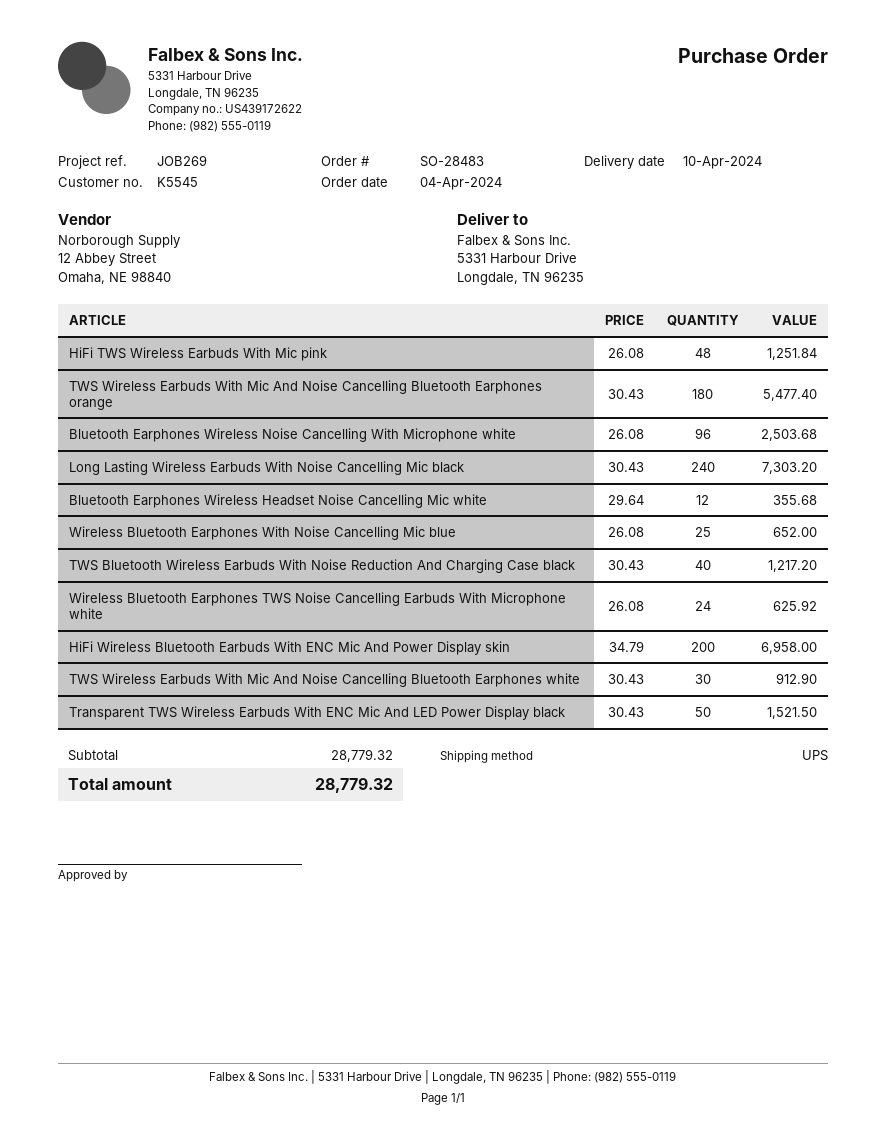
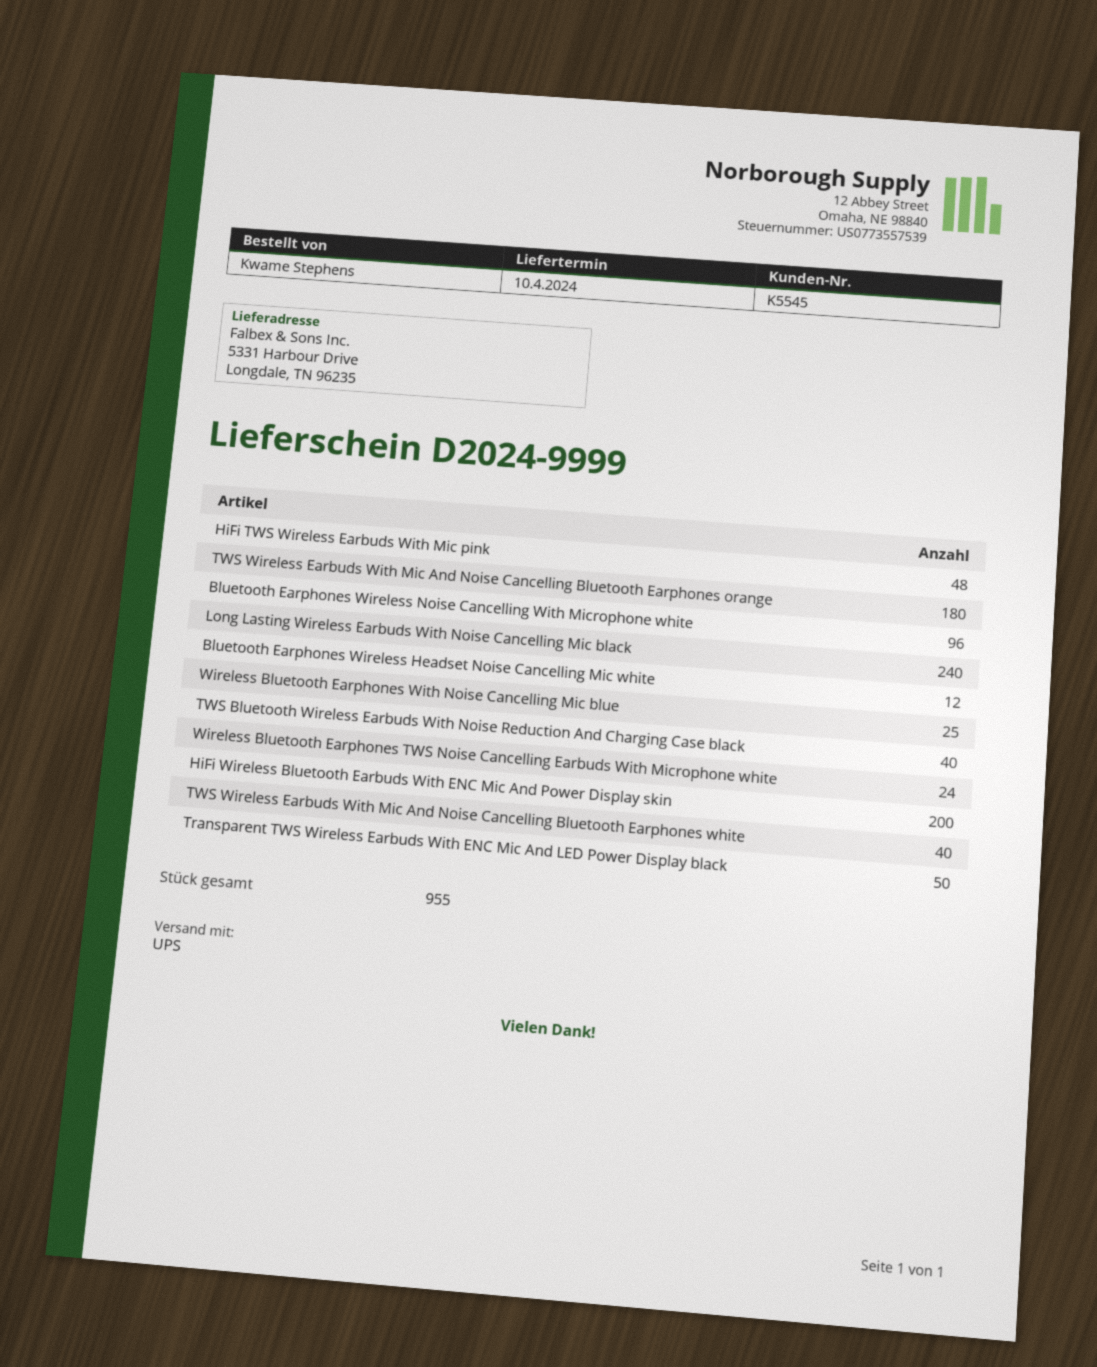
TWS Wireless Earbuds With Mic And Noise Cancelling Bluetooth Earphones white: 30 -> 40

